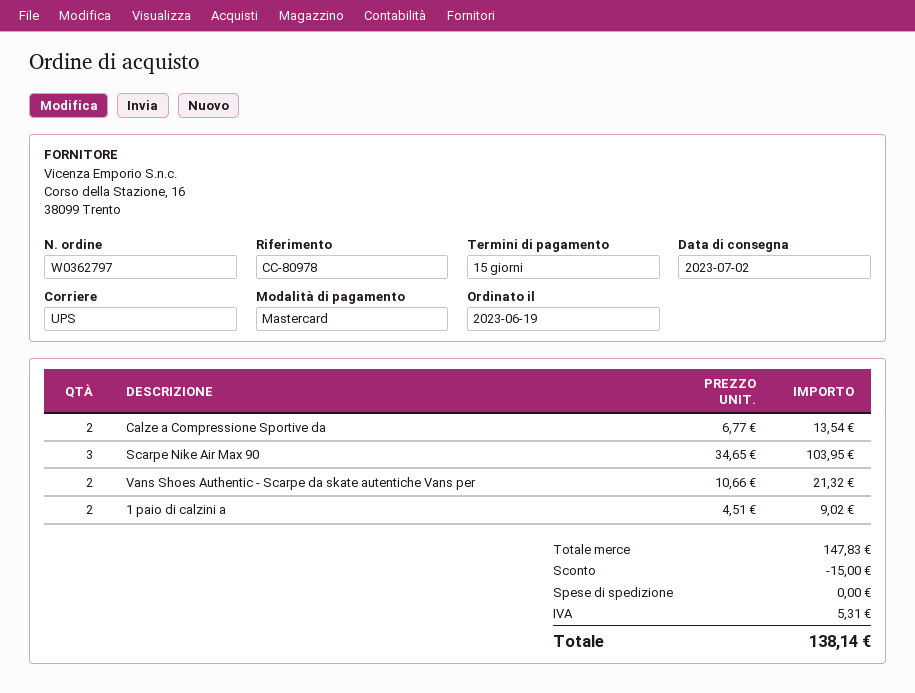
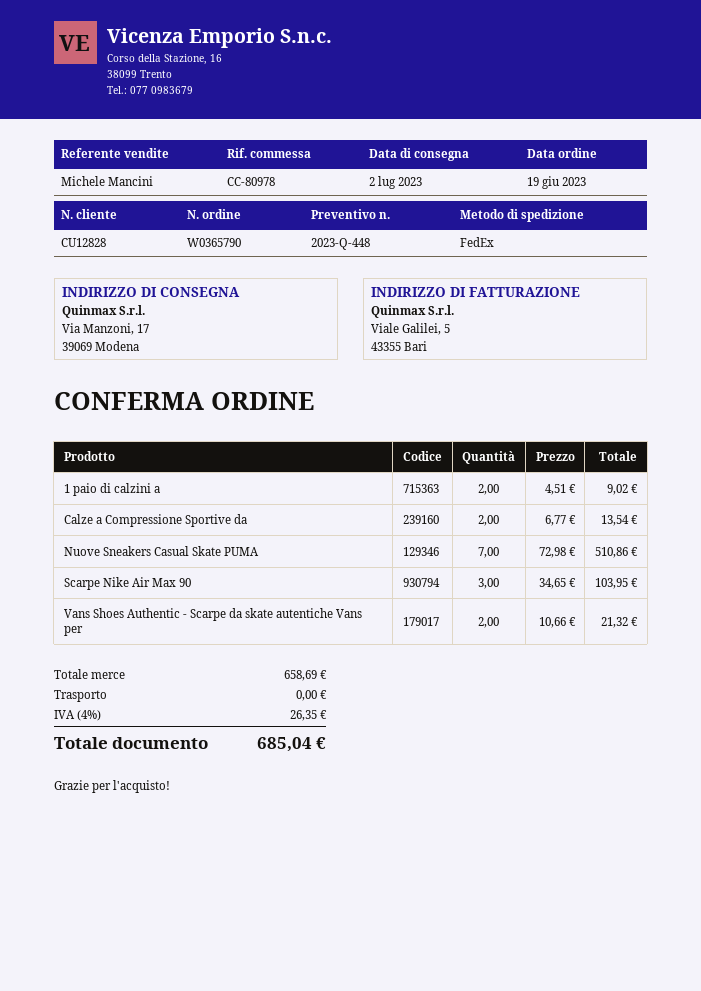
order number: W0362797 -> W0365790
shipping method: UPS -> FedEx
Nuove Sneakers Casual Skate PUMA: none -> 7 x 72.98 = 510.86
subtotal: 147.83 -> 658.69
discount: 15.00 -> none
tax: 5.31 -> 26.35
total: 138.14 -> 685.04

